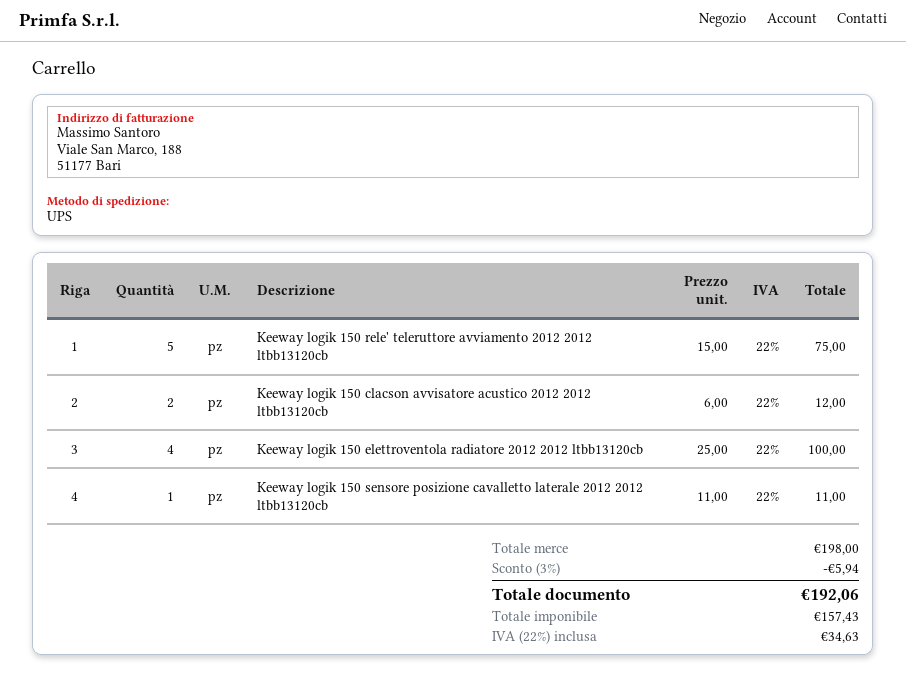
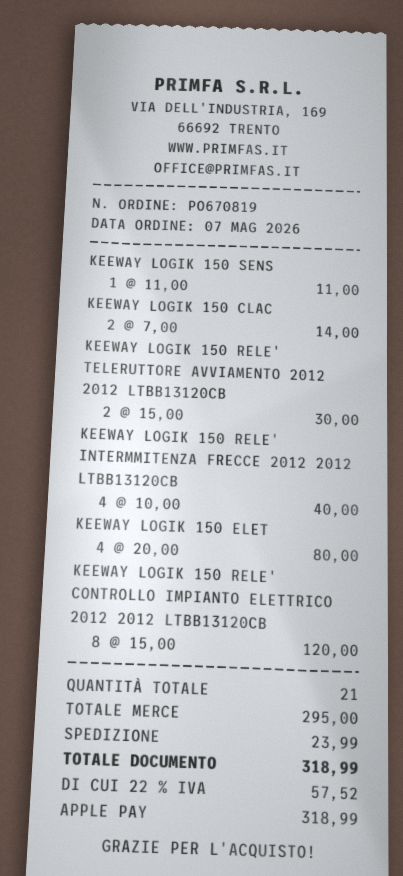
Keeway logik 150 rele' teleruttore avviamento 2012 2012 ltbb13120cb: 5 x 15.00 = 75.00 -> 2 x 15.00 = 30.00
Keeway logik 150 clacson avvisatore acustico 2012 2012 ltbb13120cb: 2 x 6.00 = 12.00 -> 2 x 7.00 = 14.00
Keeway logik 150 elettroventola radiatore 2012 2012 ltbb13120cb: 4 x 25.00 = 100.00 -> 4 x 20.00 = 80.00
KEEWAY LOGIK 150 RELE' INTERMMITENZA FRECCE 2012 2012 LTBB13120CB: none -> 4 x 10.00 = 40.00
KEEWAY LOGIK 150 RELE' CONTROLLO IMPIANTO ELETTRICO 2012 2012 LTBB13120CB: none -> 8 x 15.00 = 120.00
subtotal: 198.00 -> 295.00
discount: 3% = 5.94 -> none
shipping: none -> 23.99
tax: 22% = 34.63 -> 22% = 57.52
total: 192.06 -> 318.99

